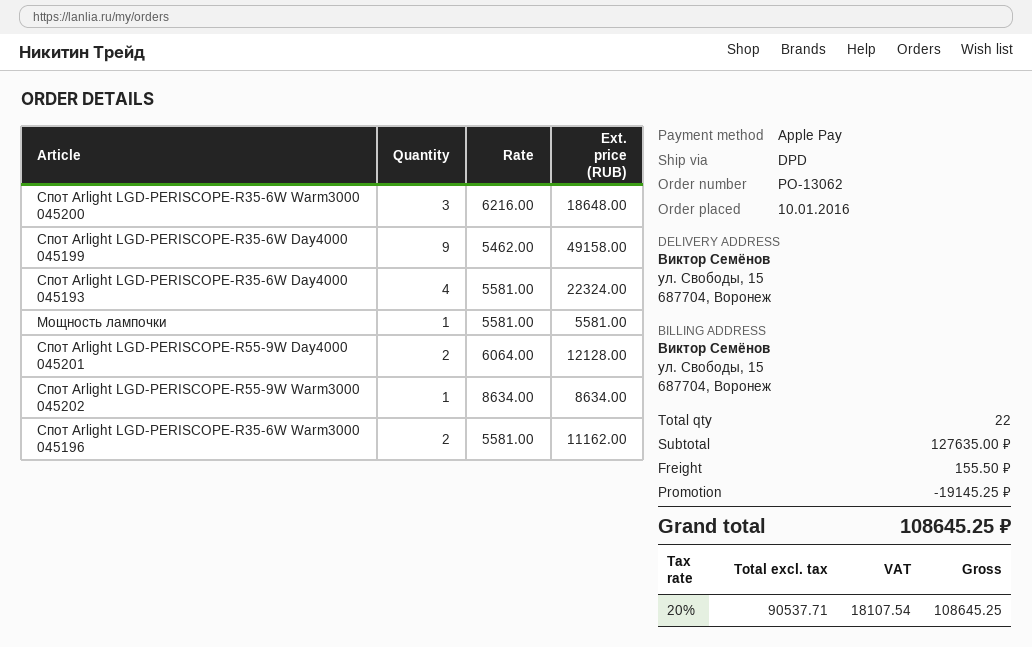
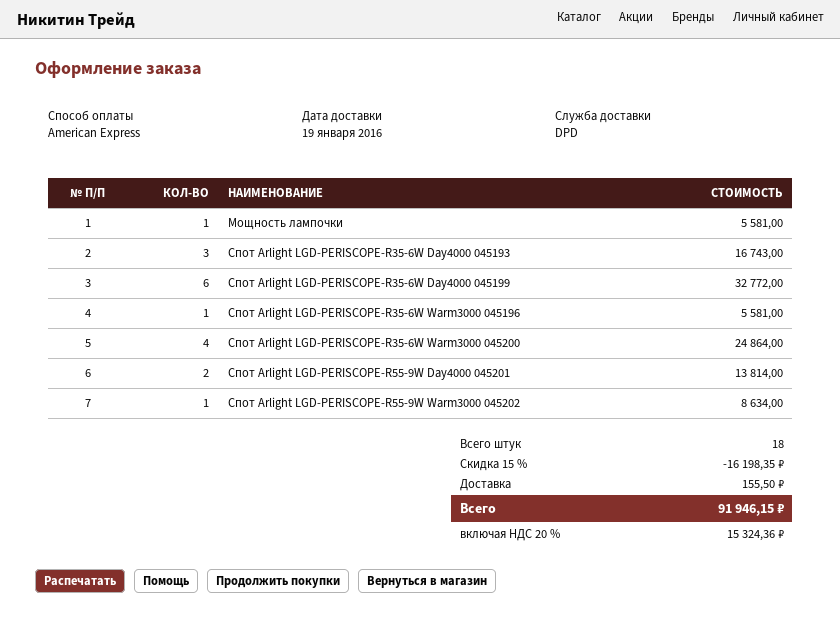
payment method: Apple Pay -> American Express
Спот Arlight LGD-PERISCOPE-R35-6W Warm3000 045200: 3 for 18648.00 -> 4 for 24864.00
Спот Arlight LGD-PERISCOPE-R35-6W Day4000 045199: 9 for 49158.00 -> 6 for 32772.00
Спот Arlight LGD-PERISCOPE-R35-6W Day4000 045193: 4 for 22324.00 -> 3 for 16743.00
Спот Arlight LGD-PERISCOPE-R55-9W Day4000 045201: 2 for 12128.00 -> 2 for 13814.00
Спот Arlight LGD-PERISCOPE-R35-6W Warm3000 045196: 2 for 11162.00 -> 1 for 5581.00
total quantity: 22 -> 18
discount: 19145.25 -> 16198.35
tax: 20% = 18107.54 -> 20% = 15324.36
total: 108645.25 -> 91946.15

